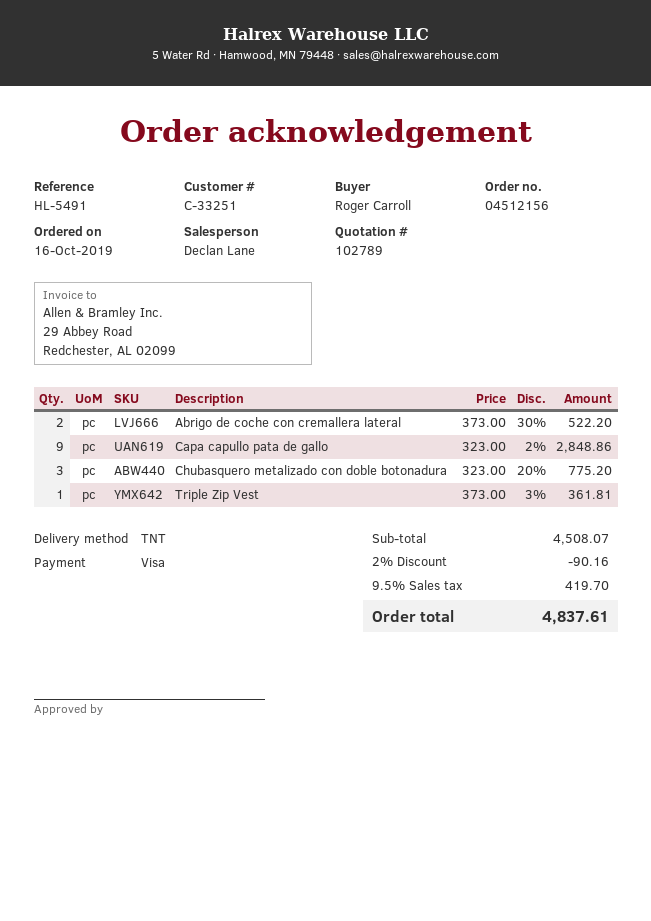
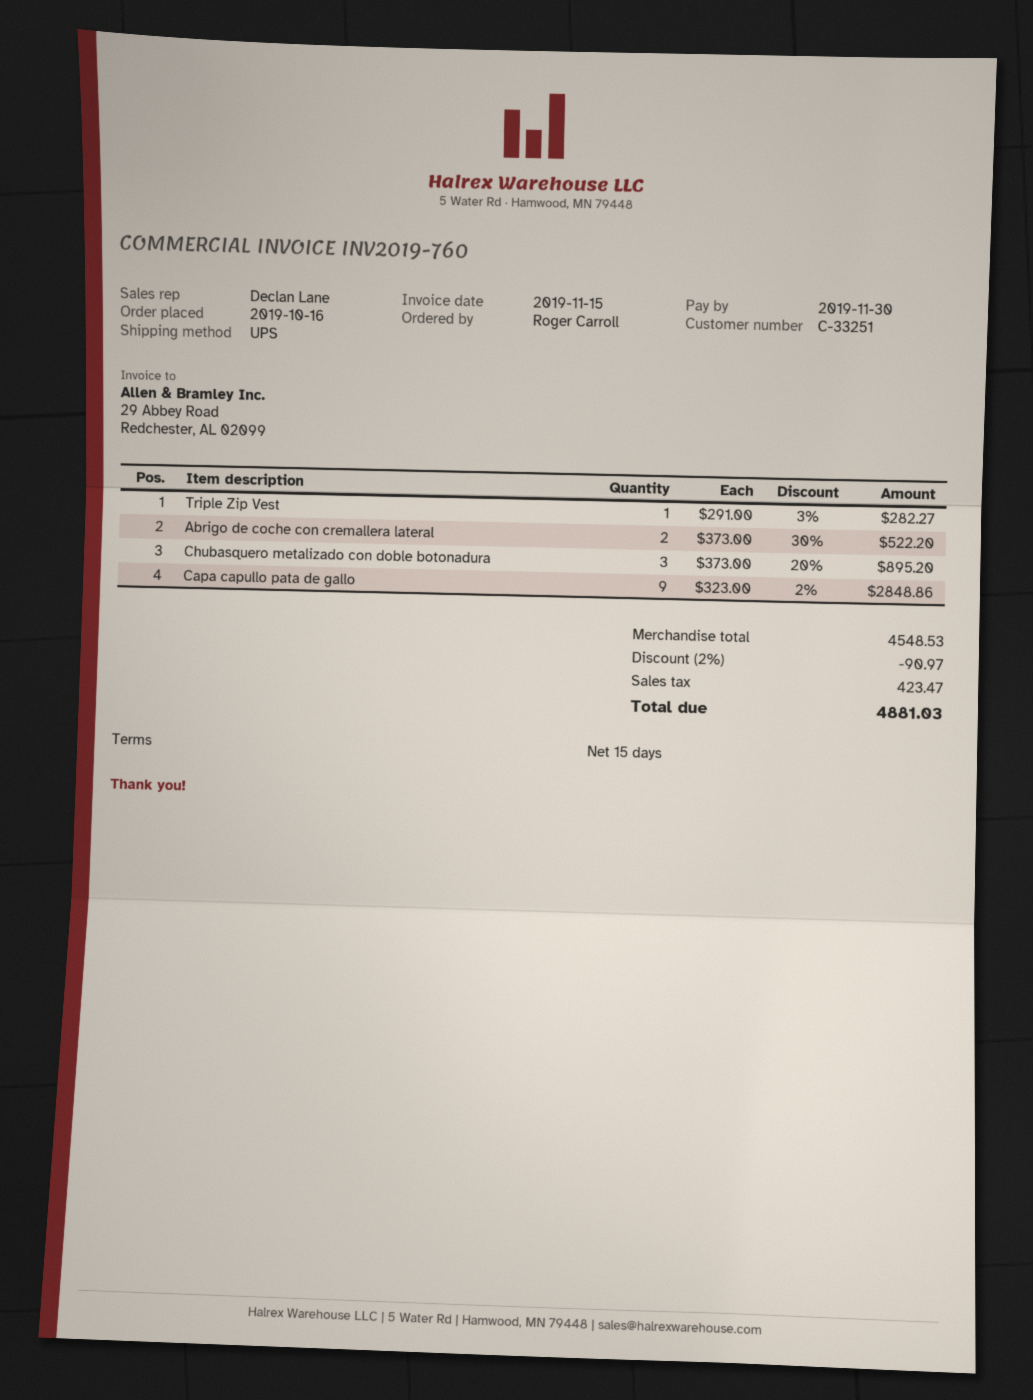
shipping method: TNT -> UPS
Chubasquero metalizado con doble botonadura: 3 x 323.00 - 20% = 775.20 -> 3 x 373.00 - 20% = 895.20
Triple Zip Vest: 1 x 373.00 - 3% = 361.81 -> 1 x 291.00 - 3% = 282.27
subtotal: 4508.07 -> 4548.53
discount: 2% = 90.16 -> 2% = 90.97
tax: 419.70 -> 423.47
total: 4837.61 -> 4881.03

